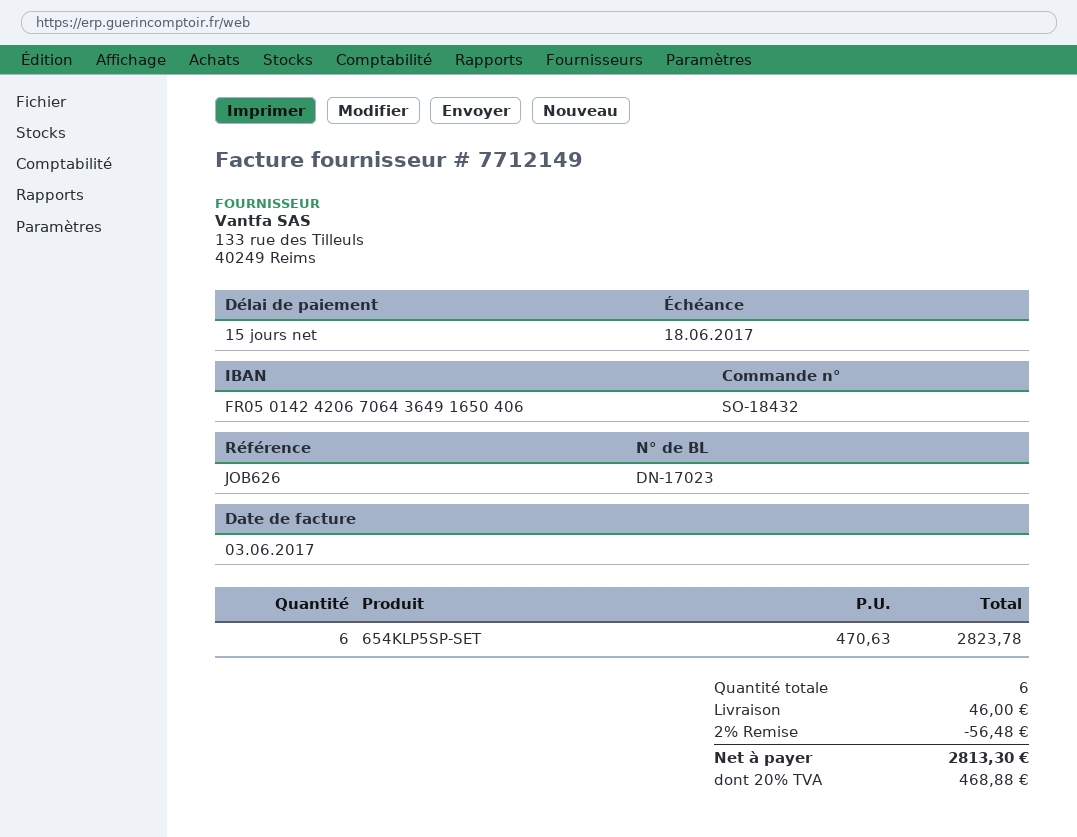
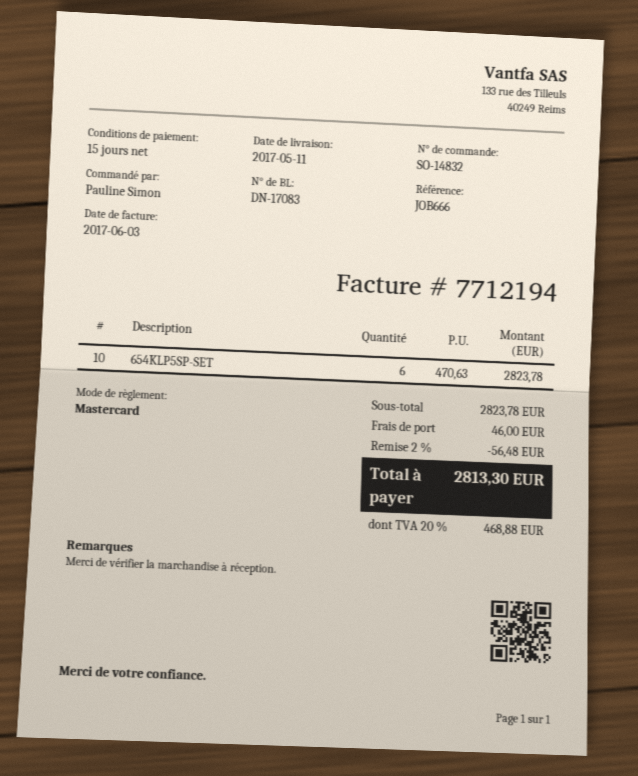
order number: SO-18432 -> SO-14832
delivery note number: DN-17023 -> DN-17083
invoice number: 7712149 -> 7712194
reference: JOB626 -> JOB666

